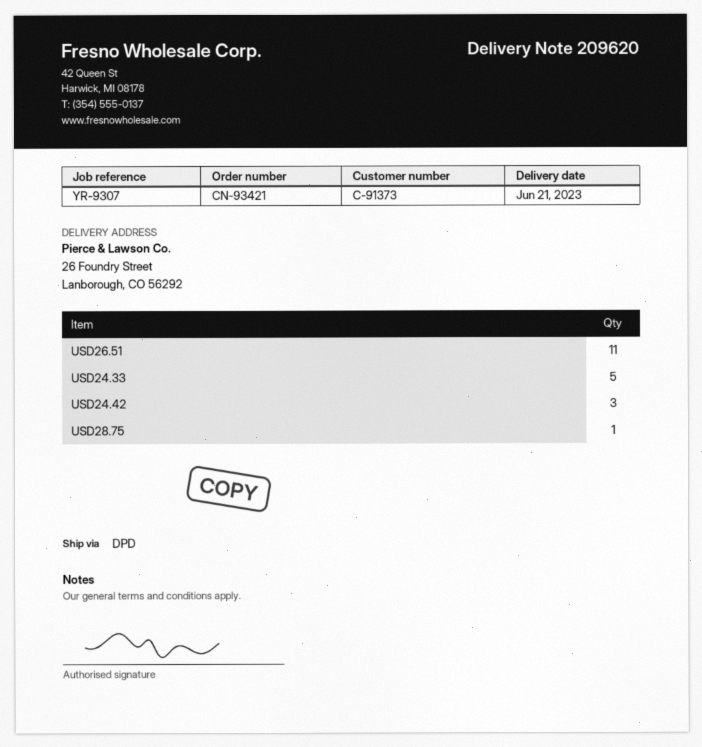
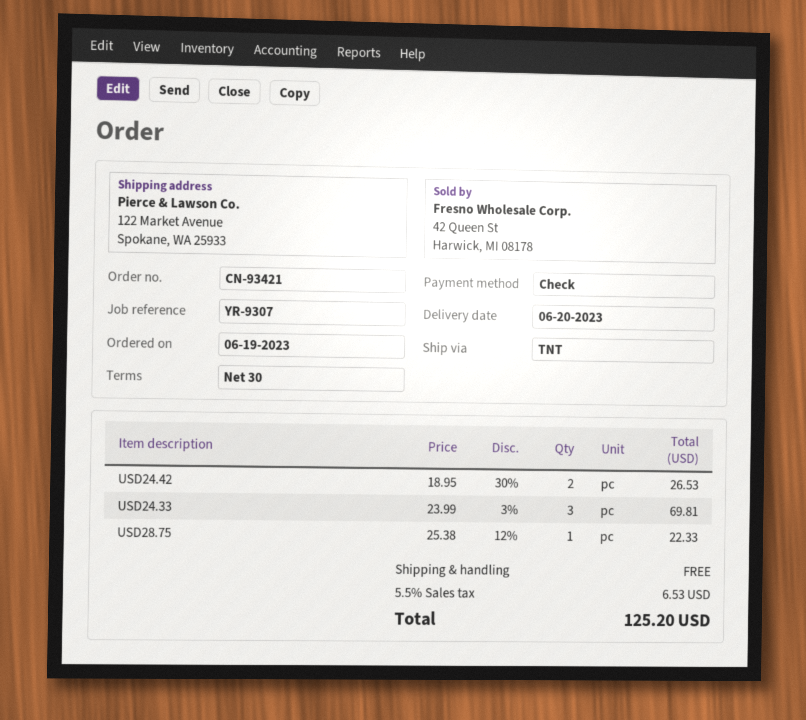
delivery date: 2023-06-21 -> 2023-06-20
shipping method: DPD -> TNT
ship to: 26 Foundry Street, Lanborough, CO 56292 -> 122 Market Avenue, Spokane, WA 25933
USD26.51: 11 -> none
USD24.33: 5 -> 3
USD24.42: 3 -> 2

